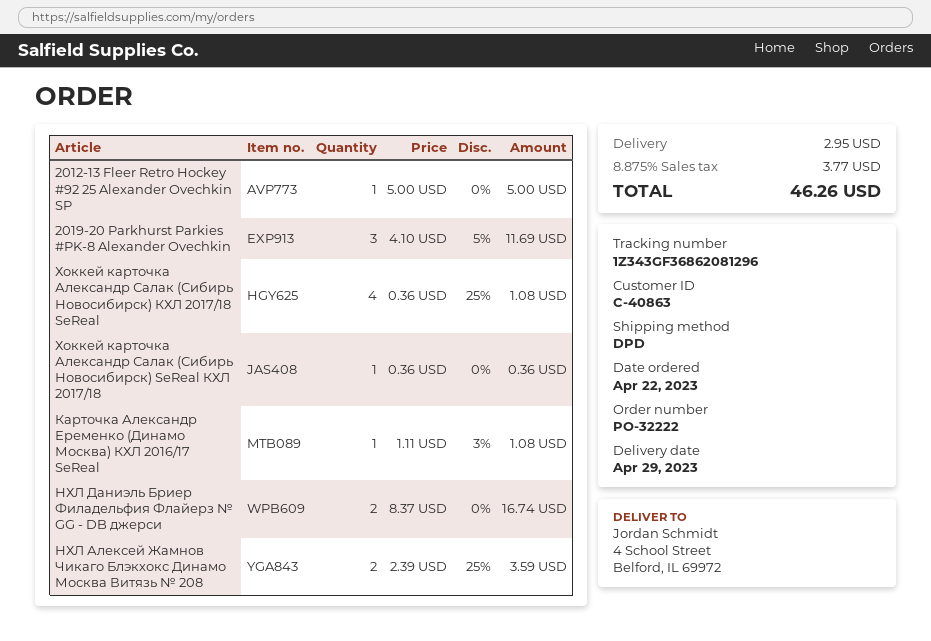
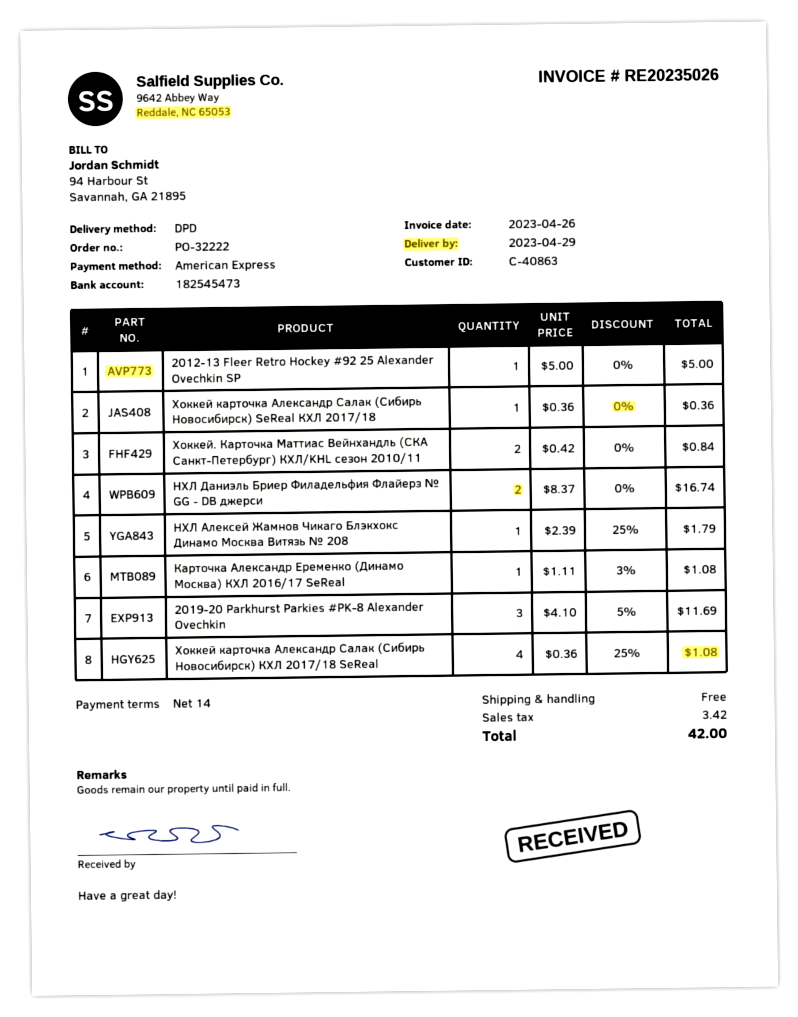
НХЛ Алексей Жамнов Чикаго Блэкхокс Динамо Москва Витязь № 208: 2 x 2.39 - 25% = 3.59 -> 1 x 2.39 - 25% = 1.79
Хоккей. Карточка Маттиас Вейнхандль (СКА Санкт-Петербург) КХЛ/KHL сезон 2010/11: none -> 2 x 0.42 = 0.84
shipping: 2.95 -> 0.00
tax: 3.77 -> 3.42
total: 46.26 -> 42.00

